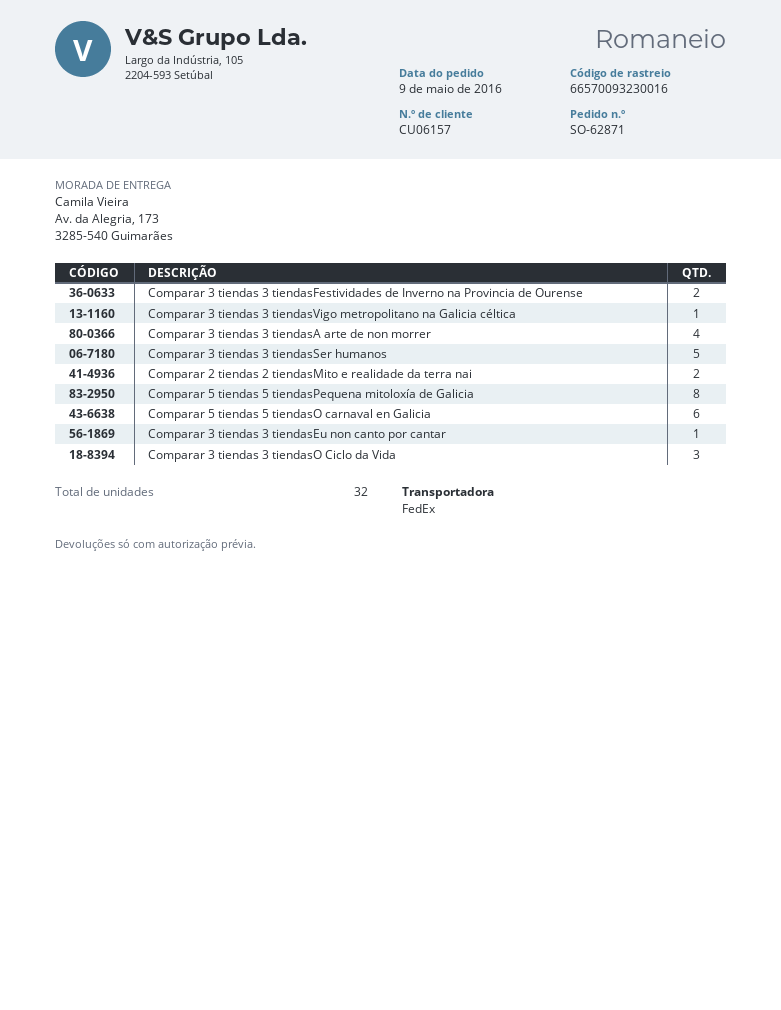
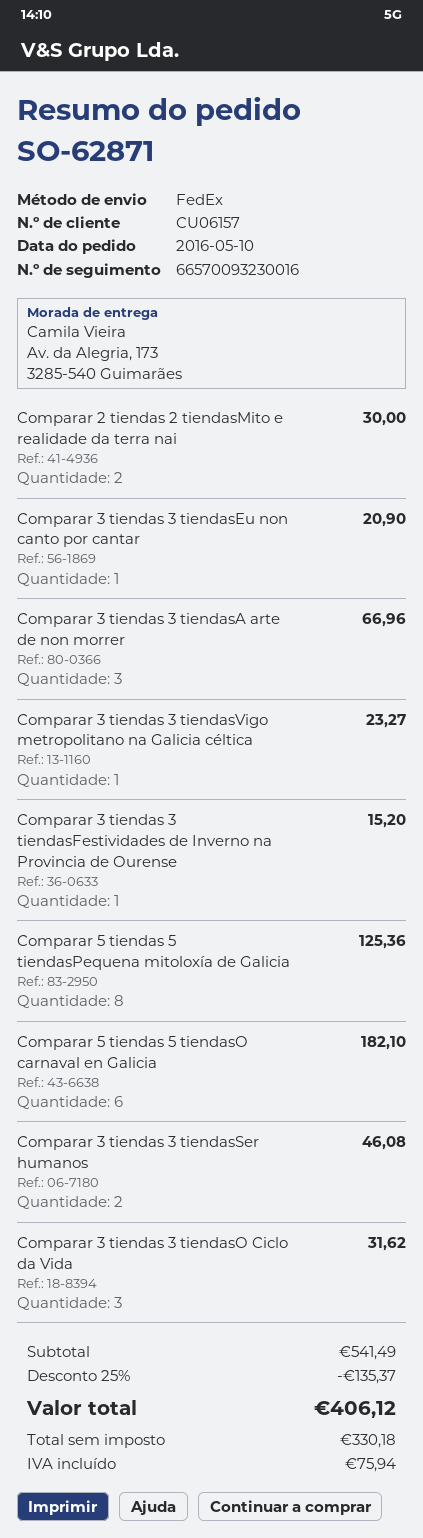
order date: 2016-05-09 -> 2016-05-10
Comparar 3 tiendas 3 tiendasFestividades de Inverno na Provincia de Ourense: 2 -> 1
Comparar 3 tiendas 3 tiendasA arte de non morrer: 4 -> 3
Comparar 3 tiendas 3 tiendasSer humanos: 5 -> 2

